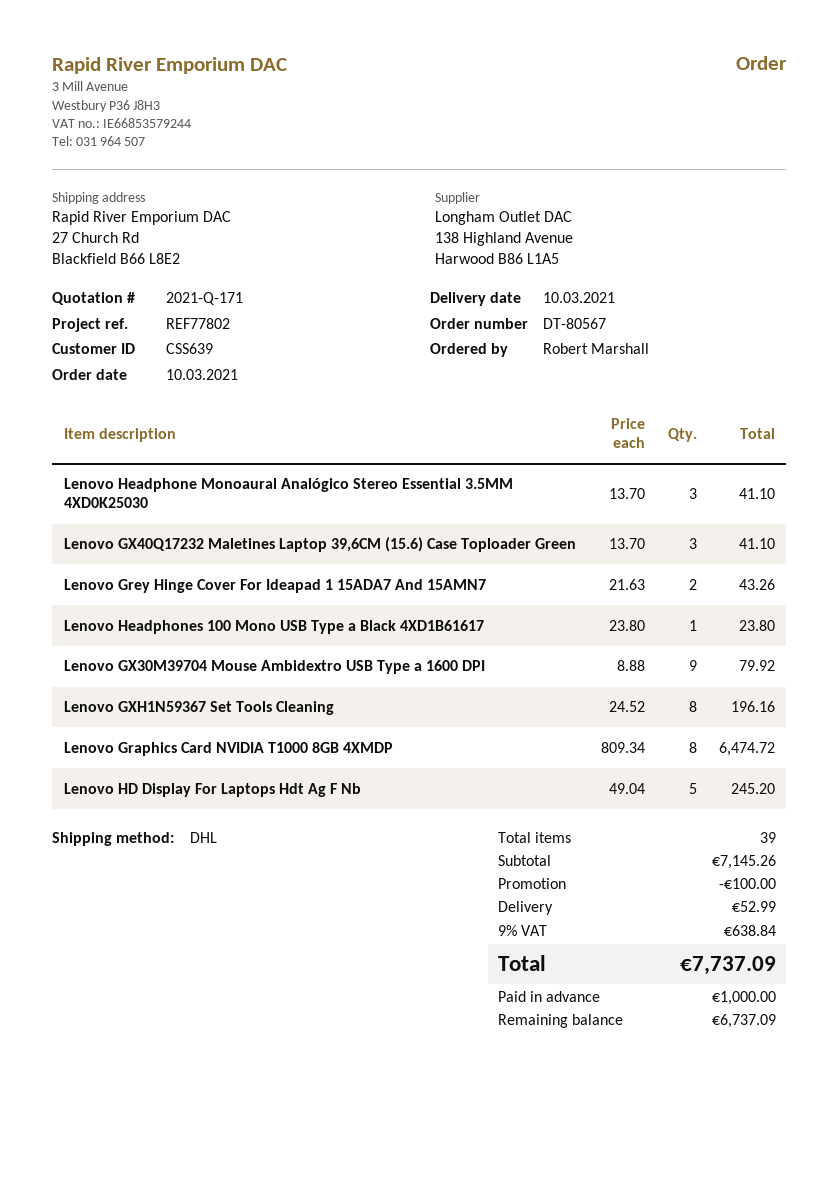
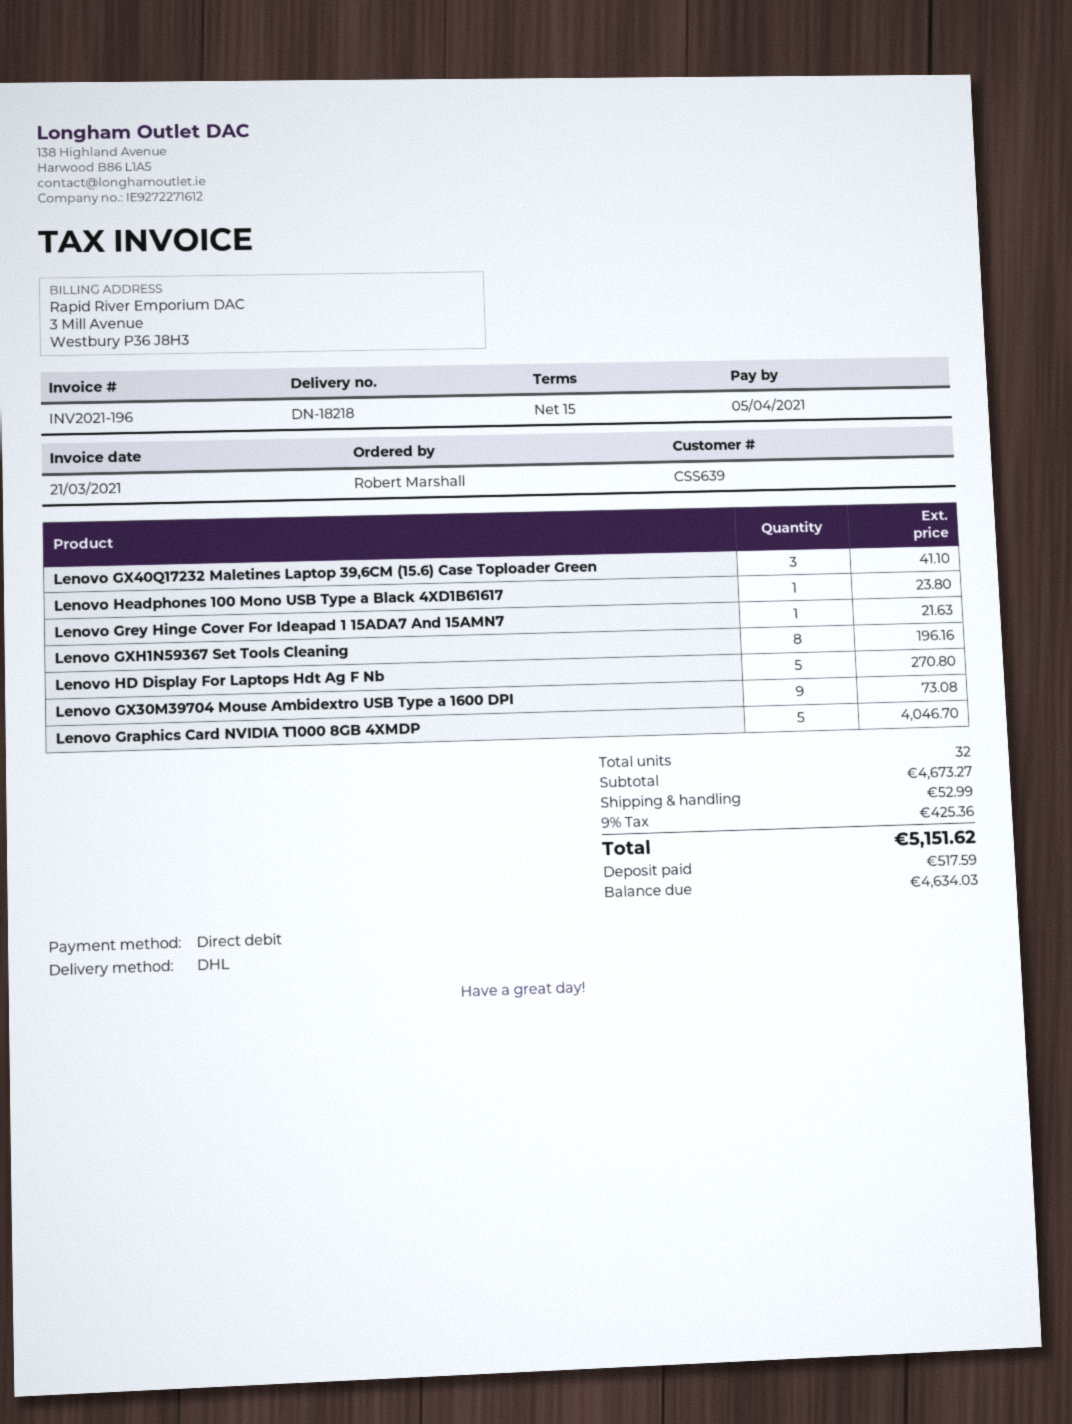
Lenovo Headphone Monoaural Analógico Stereo Essential 3.5MM 4XD0K25030: 3 for 41.10 -> none
Lenovo Grey Hinge Cover For Ideapad 1 15ADA7 And 15AMN7: 2 for 43.26 -> 1 for 21.63
Lenovo GX30M39704 Mouse Ambidextro USB Type a 1600 DPI: 9 for 79.92 -> 9 for 73.08
Lenovo Graphics Card NVIDIA T1000 8GB 4XMDP: 8 for 6474.72 -> 5 for 4046.70
Lenovo HD Display For Laptops Hdt Ag F Nb: 5 for 245.20 -> 5 for 270.80
total quantity: 39 -> 32
subtotal: 7145.26 -> 4673.27
discount: 100.00 -> none
tax: 9% = 638.84 -> 9% = 425.36
total: 7737.09 -> 5151.62
deposit: 1000.00 -> 517.59
balance: 6737.09 -> 4634.03

